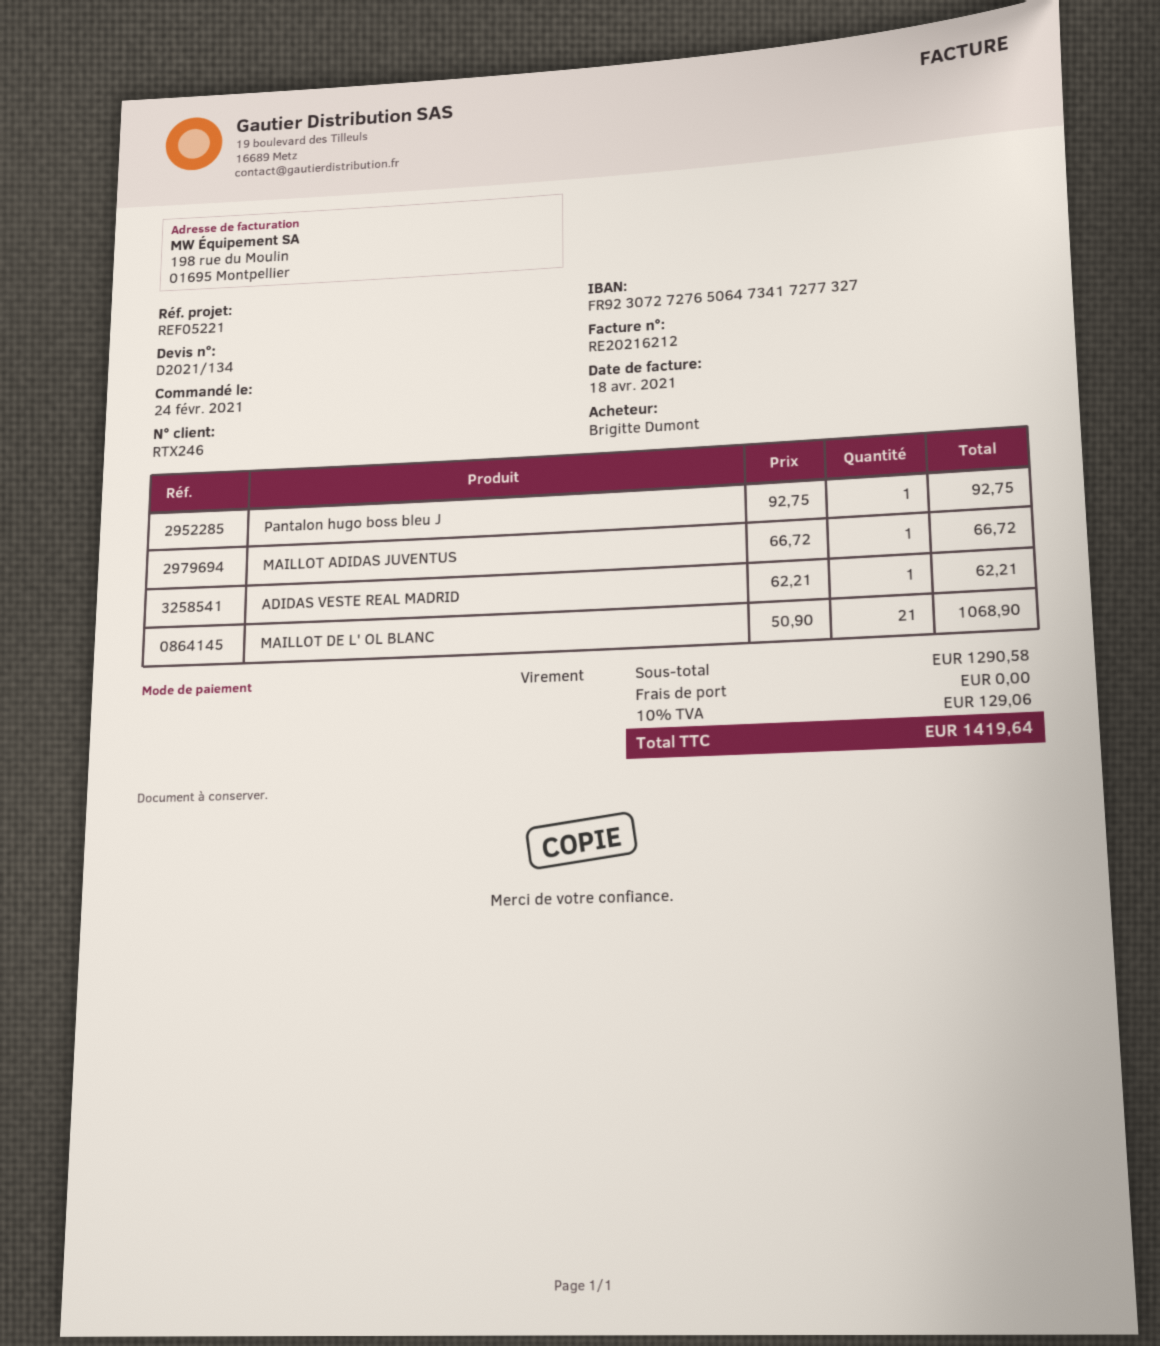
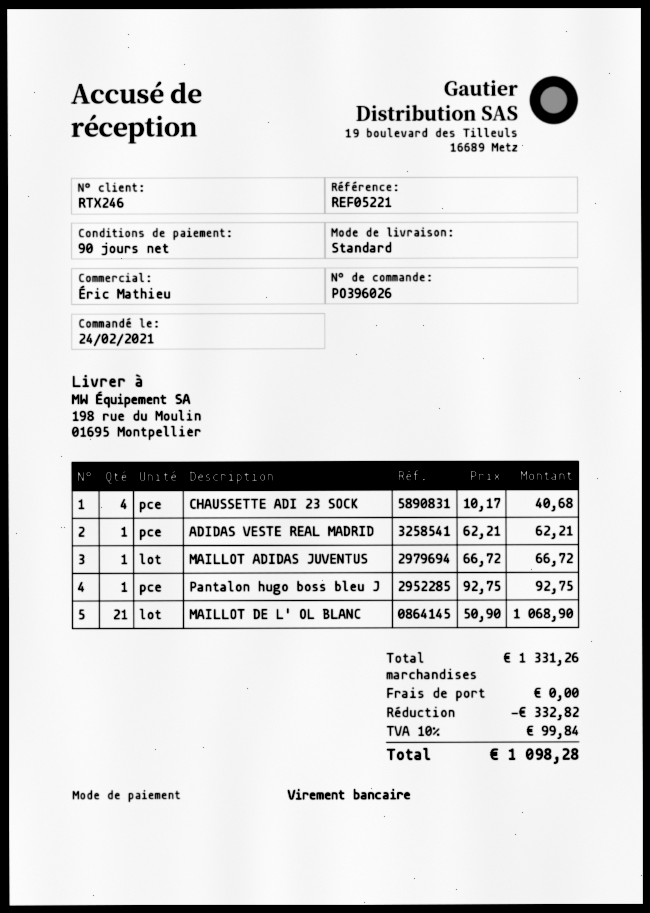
CHAUSSETTE ADI 23 SOCK: none -> 4 x 10.17 = 40.68
subtotal: 1290.58 -> 1331.26
discount: none -> 332.82
tax: 10% = 129.06 -> 10% = 99.84
total: 1419.64 -> 1098.28

